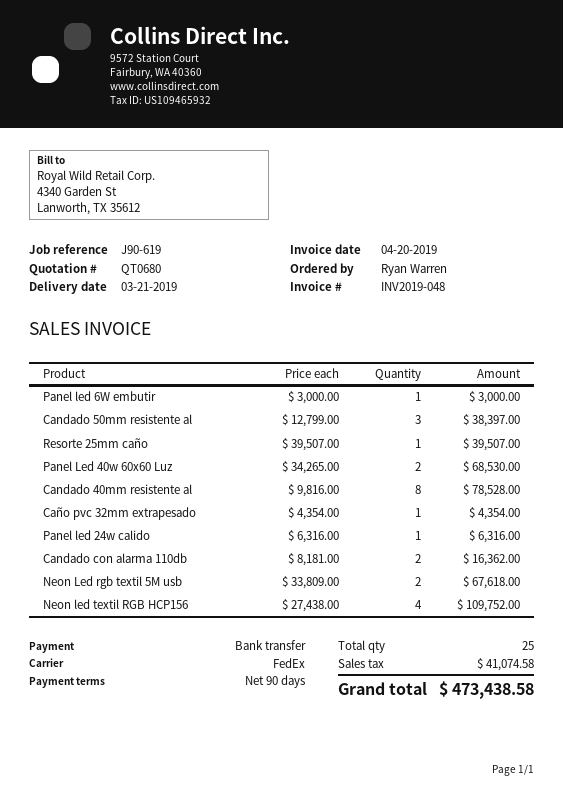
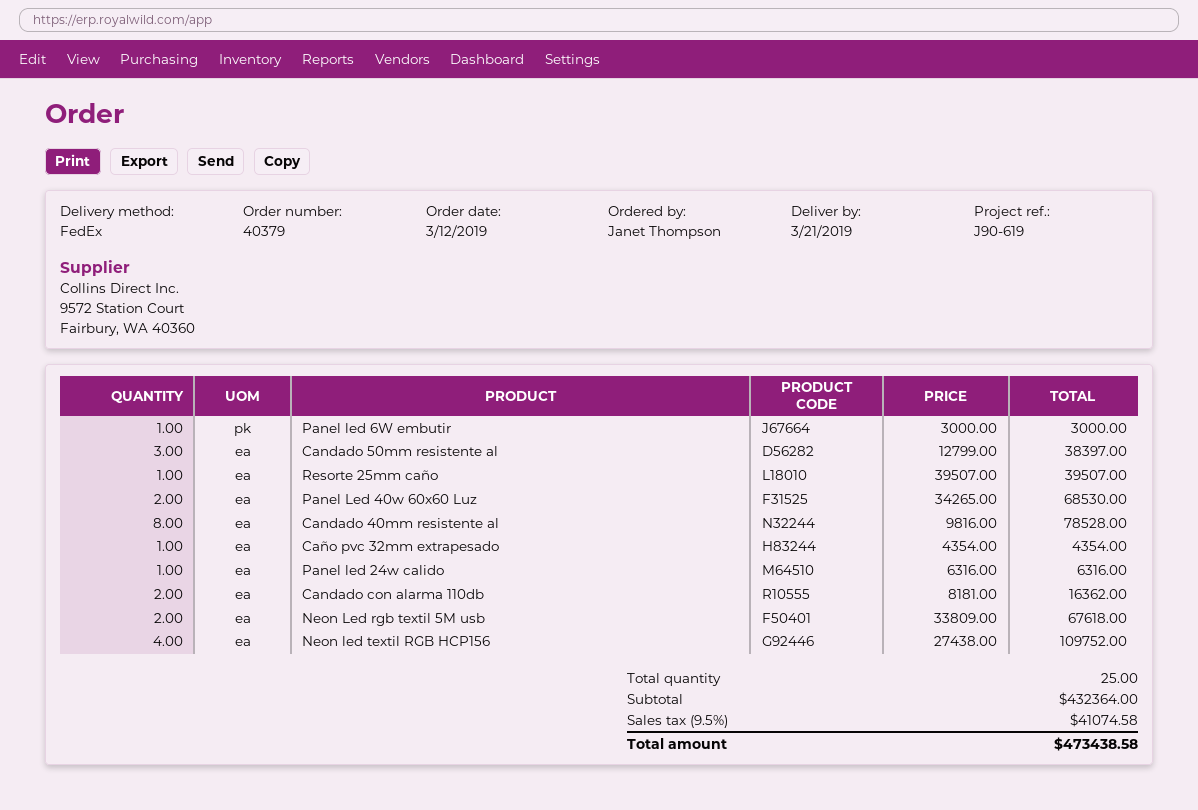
ordered by: Ryan Warren -> Janet Thompson

